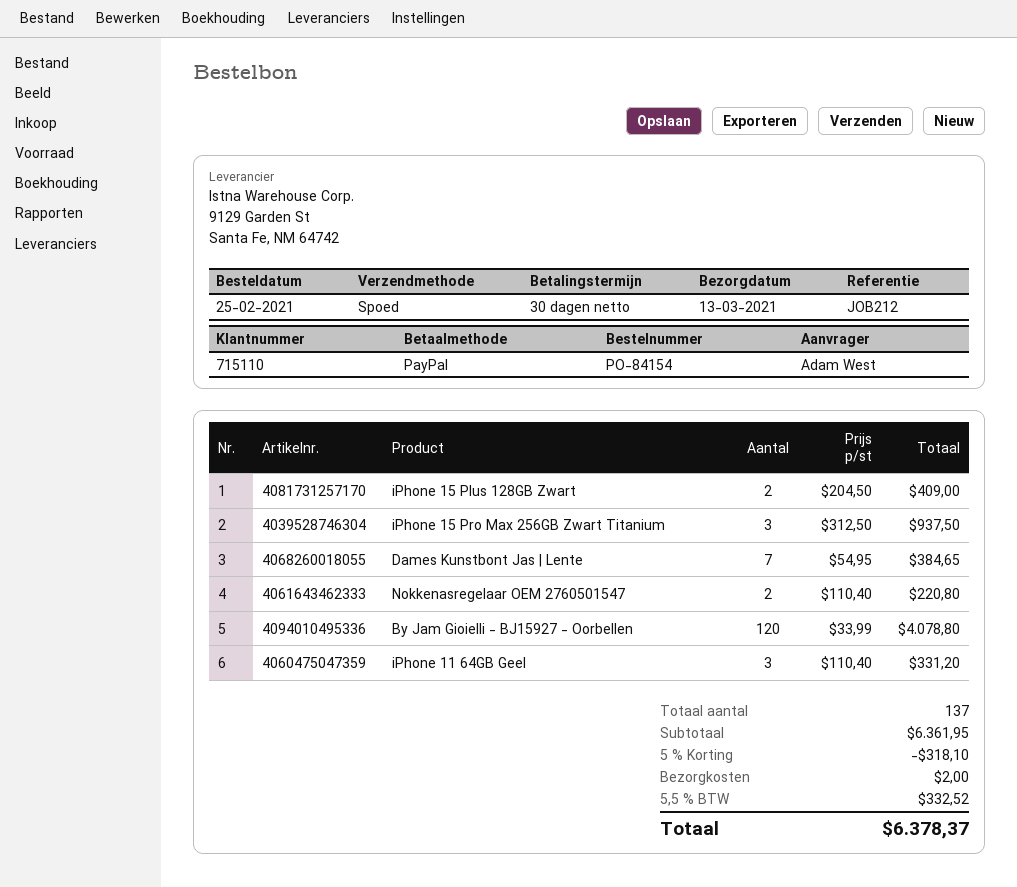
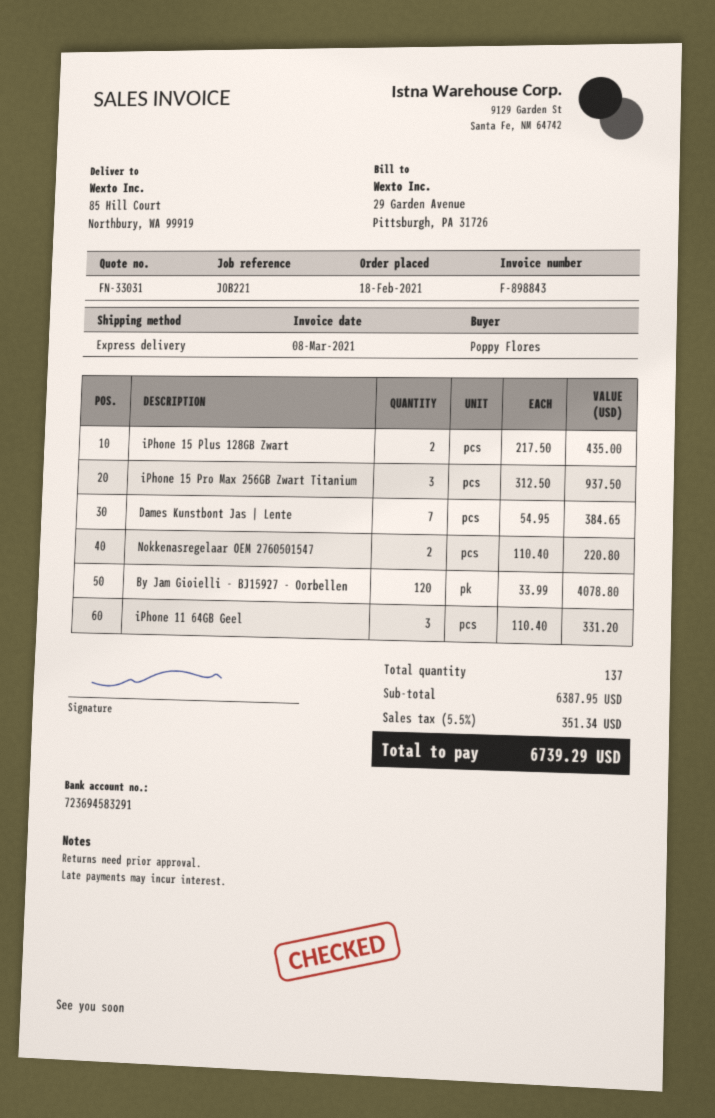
order date: 2021-02-25 -> 2021-02-18
reference: JOB212 -> JOB221
ordered by: Adam West -> Poppy Flores
iPhone 15 Plus 128GB Zwart: 2 x 204.50 = 409.00 -> 2 x 217.50 = 435.00
subtotal: 6361.95 -> 6387.95
discount: 5% = 318.10 -> none
shipping: 2.00 -> none
tax: 5.5% = 332.52 -> 5.5% = 351.34
total: 6378.37 -> 6739.29

